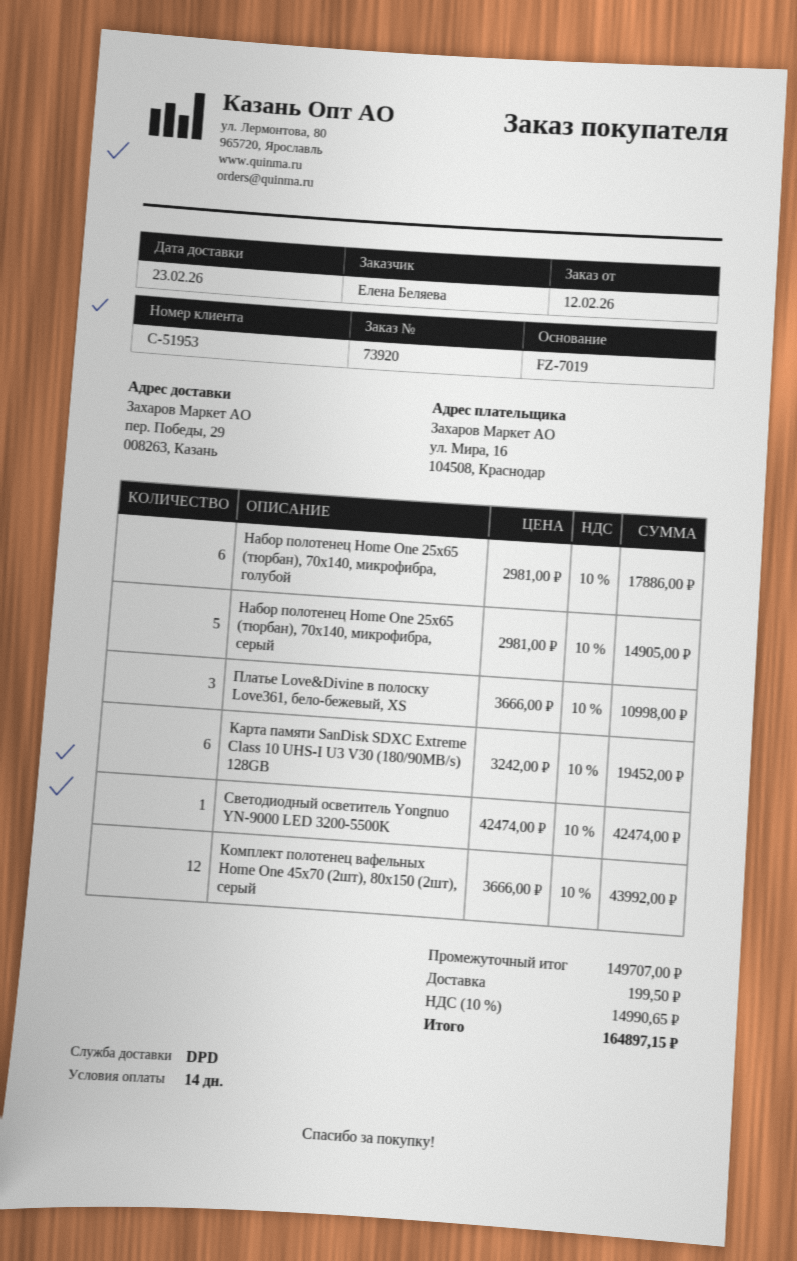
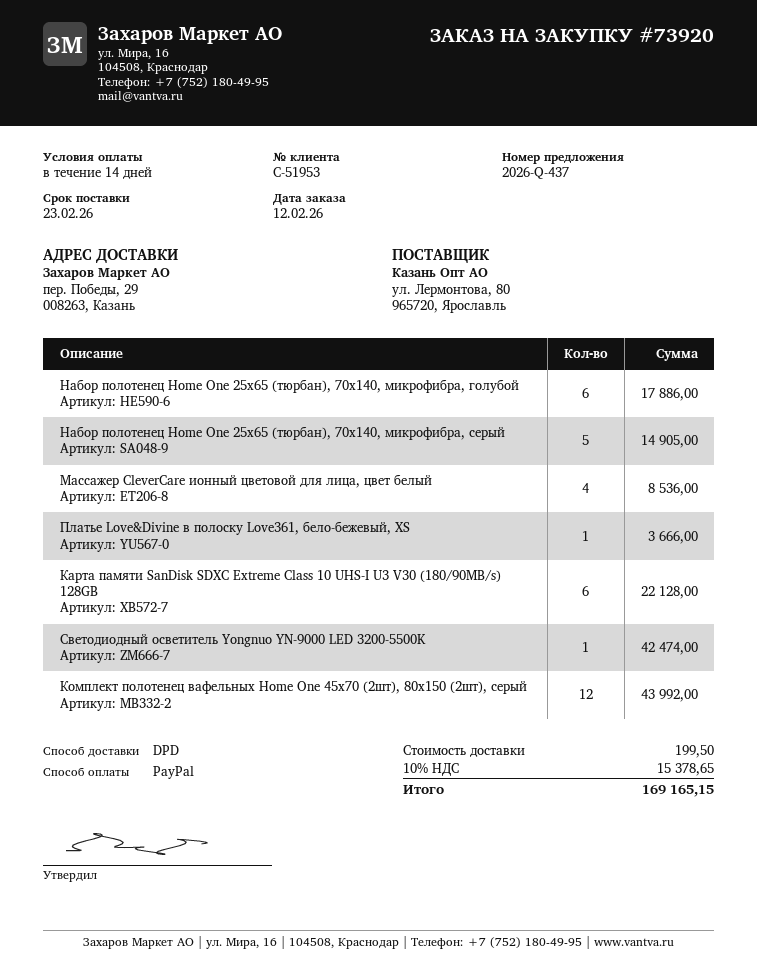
Платье Love&Divine в полоску Love361, бело-бежевый, XS: 3 for 10998.00 -> 1 for 3666.00
Карта памяти SanDisk SDXC Extreme Class 10 UHS-I U3 V30 (180/90MB/s) 128GB: 6 for 19452.00 -> 6 for 22128.00
Массажер CleverCare ионный цветовой для лица, цвет белый: none -> 4 for 8536.00
tax: 10% = 14990.65 -> 10% = 15378.65
total: 164897.15 -> 169165.15

